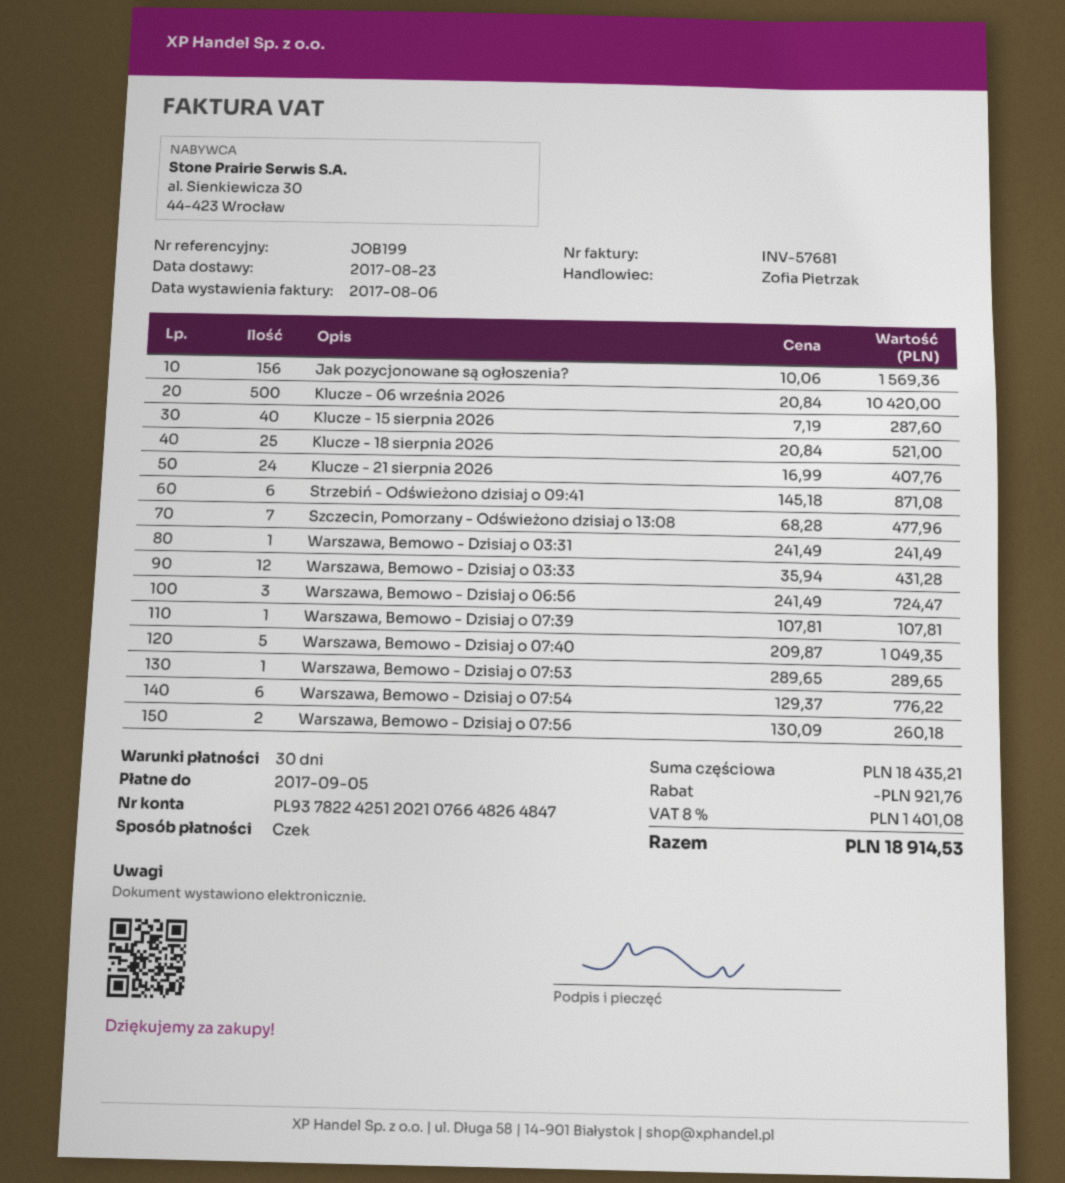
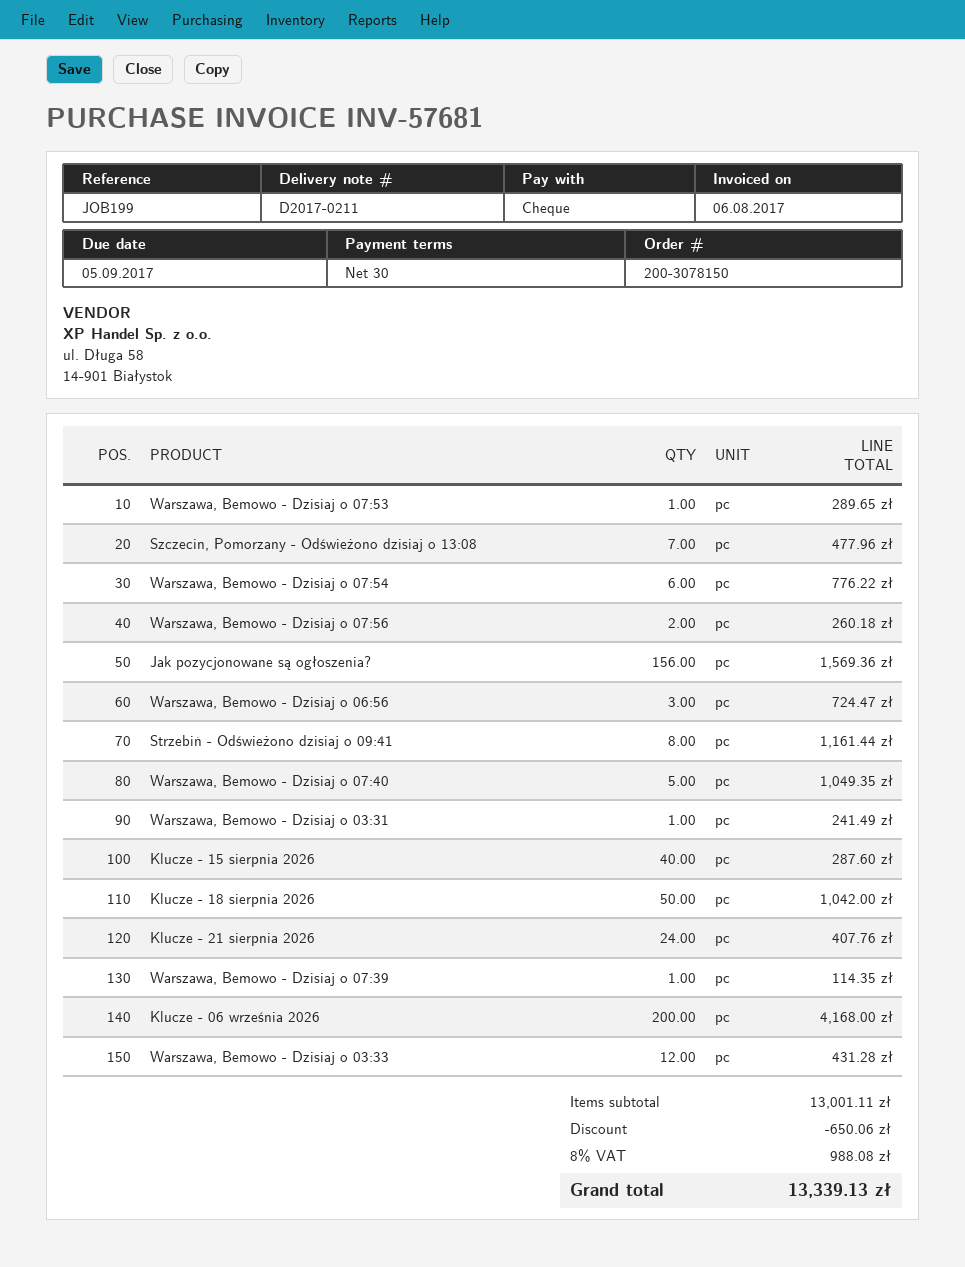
Klucze - 06 września 2026: 500 for 10420.00 -> 200 for 4168.00
Klucze - 18 sierpnia 2026: 25 for 521.00 -> 50 for 1042.00
Strzebiń - Odświeżono dzisiaj o 09:41: 6 for 871.08 -> 8 for 1161.44
Warszawa, Bemowo - Dzisiaj o 07:39: 1 for 107.81 -> 1 for 114.35
subtotal: 18435.21 -> 13001.11
discount: 921.76 -> 650.06
tax: 8% = 1401.08 -> 8% = 988.08
total: 18914.53 -> 13339.13

